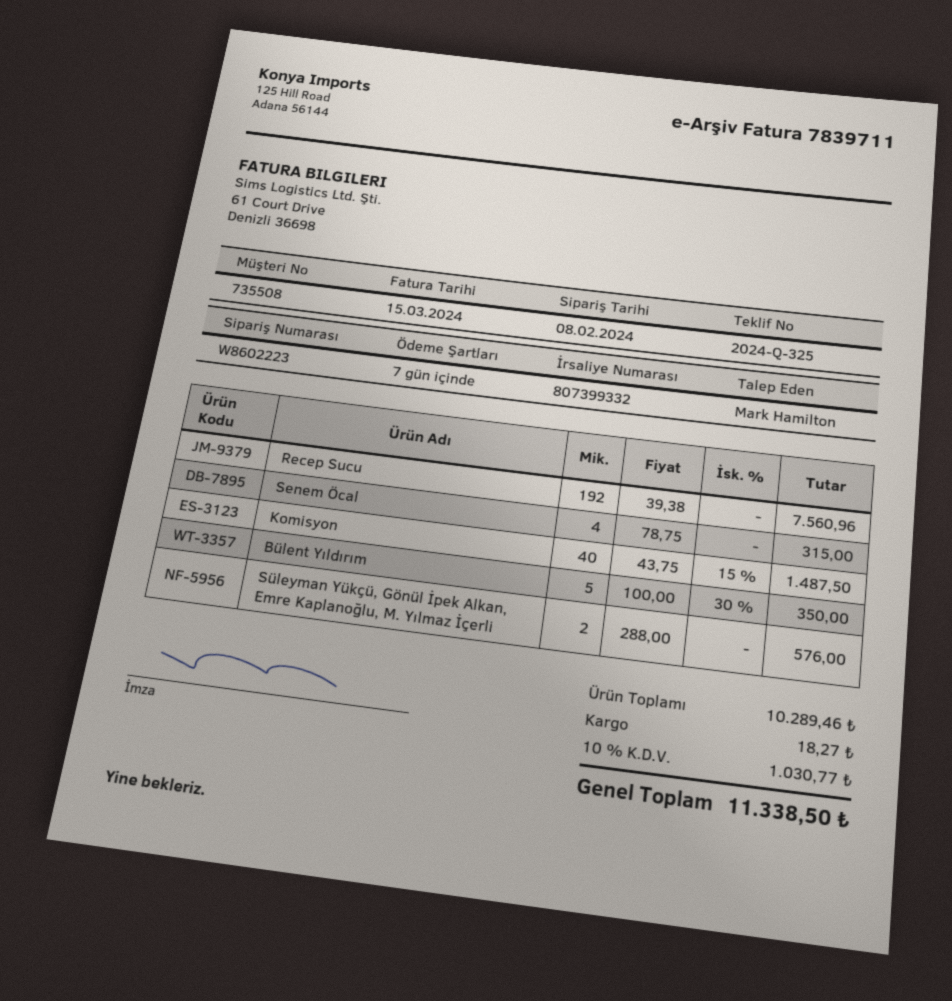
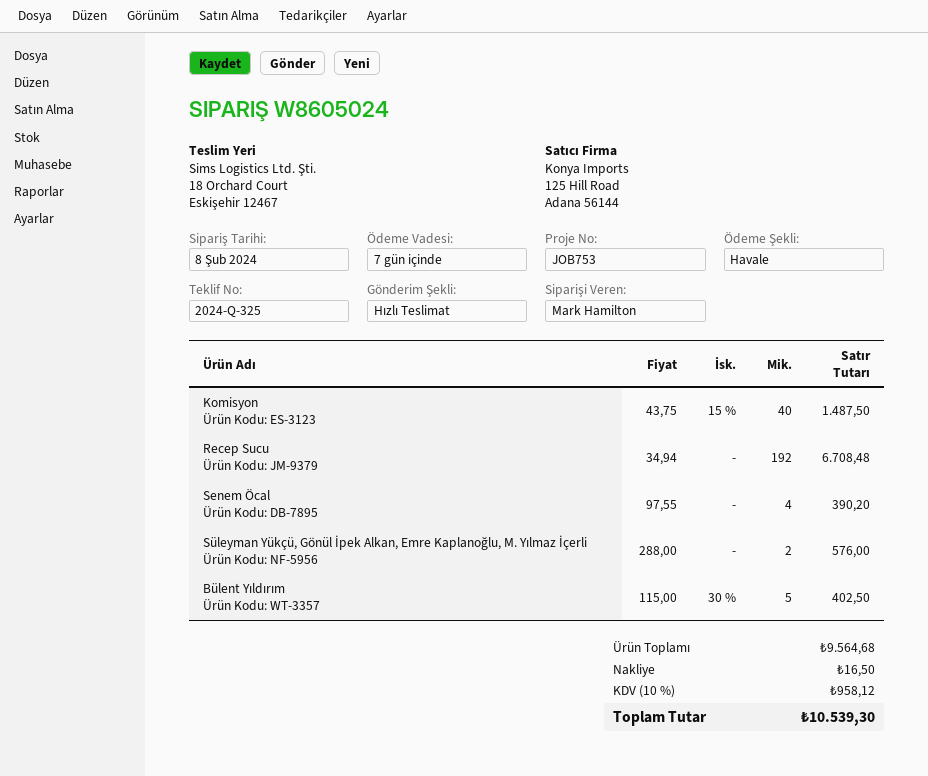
order number: W8602223 -> W8605024
Recep Sucu: 192 x 39.38 = 7560.96 -> 192 x 34.94 = 6708.48
Senem Öcal: 4 x 78.75 = 315.00 -> 4 x 97.55 = 390.20
Bülent Yıldırım: 5 x 100.00 - 30% = 350.00 -> 5 x 115.00 - 30% = 402.50
subtotal: 10289.46 -> 9564.68
shipping: 18.27 -> 16.50
tax: 10% = 1030.77 -> 10% = 958.12
total: 11338.50 -> 10539.30

